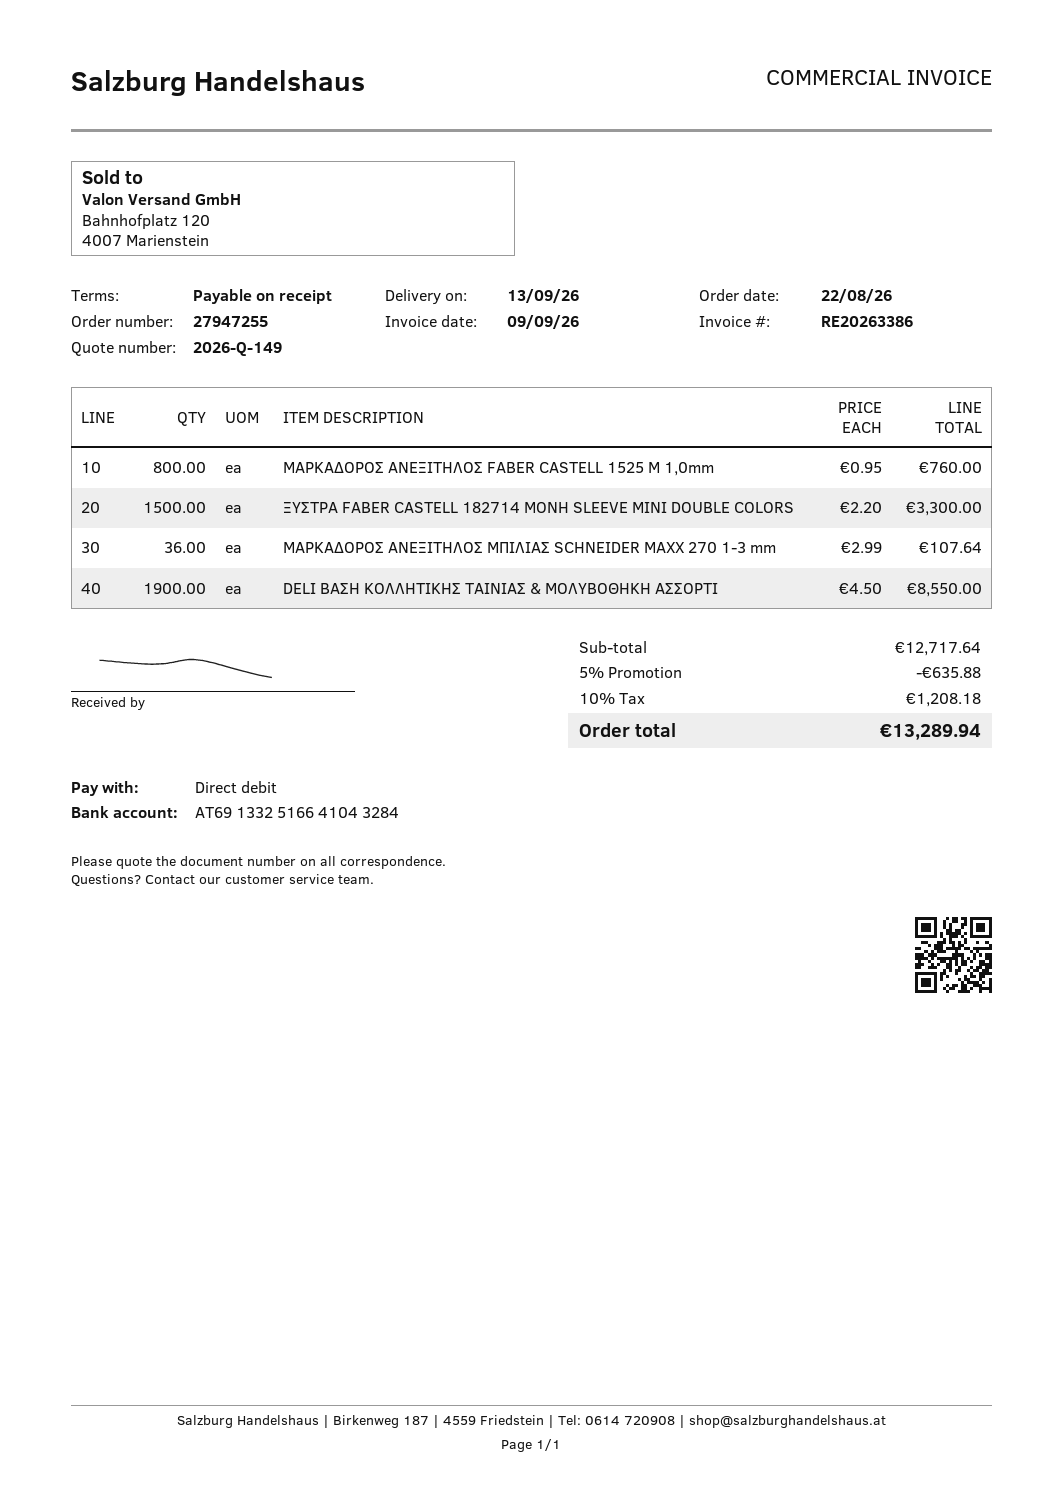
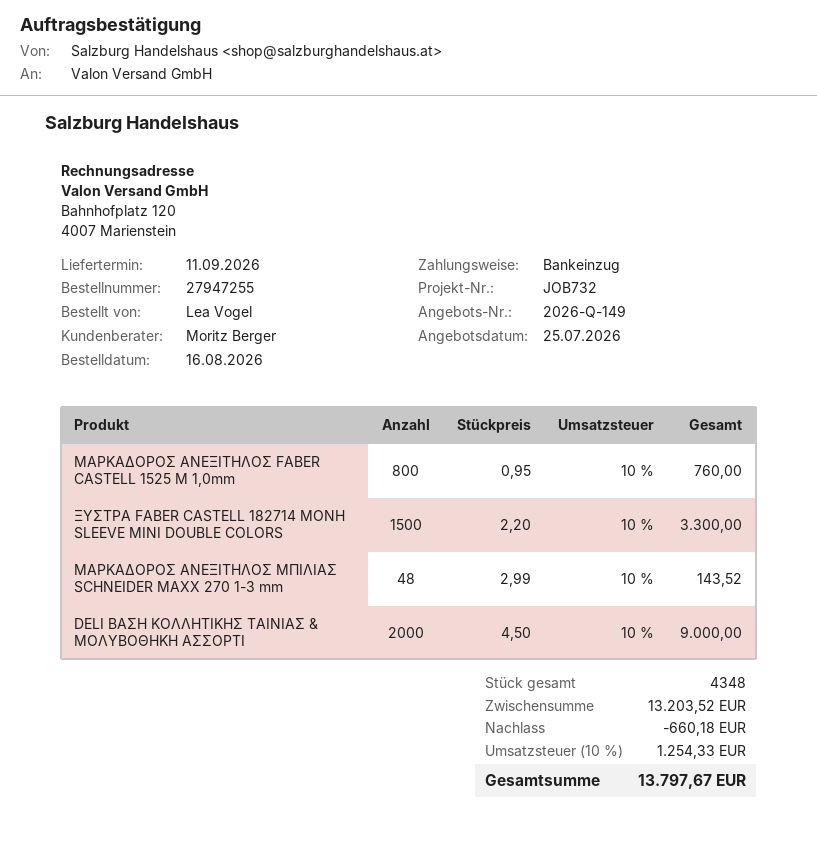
order date: 2026-08-22 -> 2026-08-16
delivery date: 2026-09-13 -> 2026-09-11
ΜΑΡΚΑΔΟΡΟΣ ΑΝΕΞΙΤΗΛΟΣ ΜΠΙΛΙΑΣ SCHNEIDER MAXX 270 1-3 mm: 36 x 2.99 = 107.64 -> 48 x 2.99 = 143.52
DELI ΒΑΣΗ ΚΟΛΛΗΤΙΚΗΣ ΤΑΙΝΙΑΣ & ΜΟΛΥΒΟΘΗΚΗ ΑΣΣΟΡΤΙ: 1900 x 4.50 = 8550.00 -> 2000 x 4.50 = 9000.00
subtotal: 12717.64 -> 13203.52
discount: 635.88 -> 660.18
tax: 10% = 1208.18 -> 10% = 1254.33
total: 13289.94 -> 13797.67

